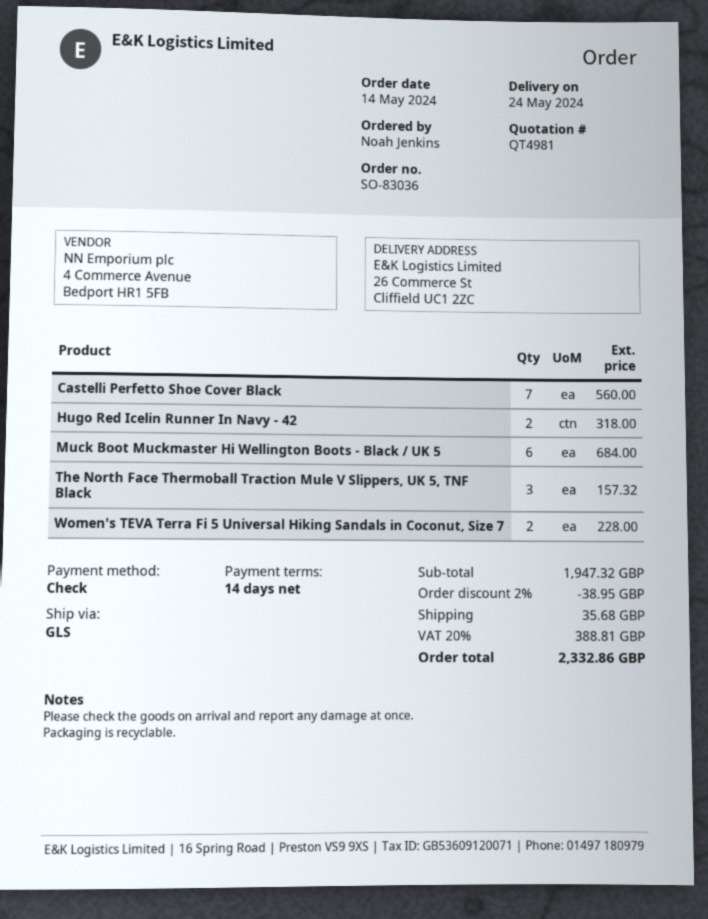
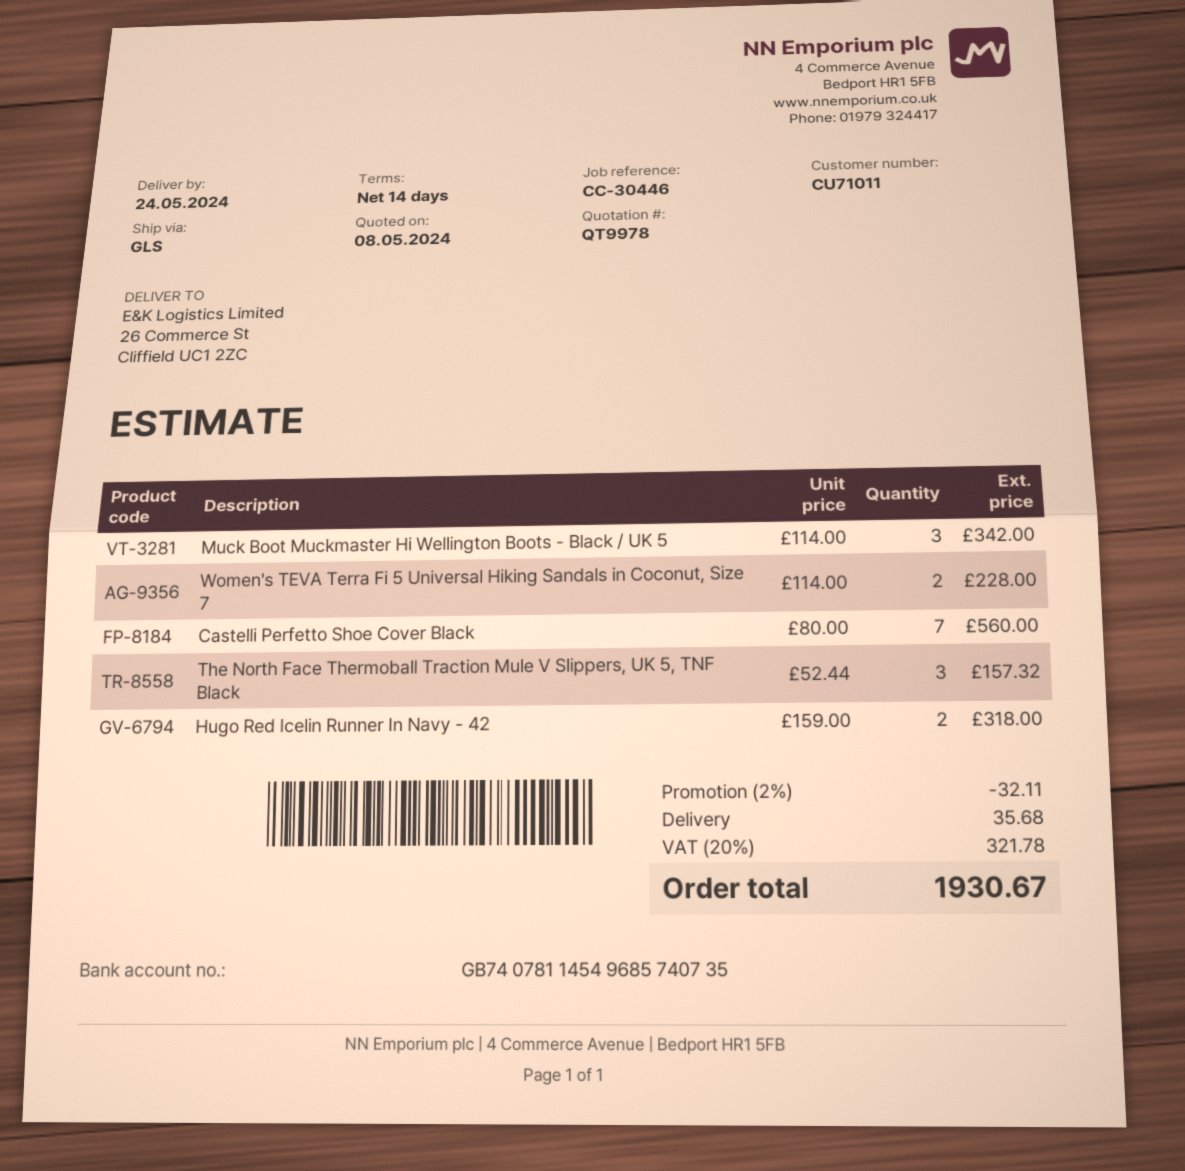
quote number: QT4981 -> QT9978
Muck Boot Muckmaster Hi Wellington Boots - Black / UK 5: 6 for 684.00 -> 3 for 342.00
discount: 2% = 38.95 -> 2% = 32.11
tax: 20% = 388.81 -> 20% = 321.78
total: 2332.86 -> 1930.67

